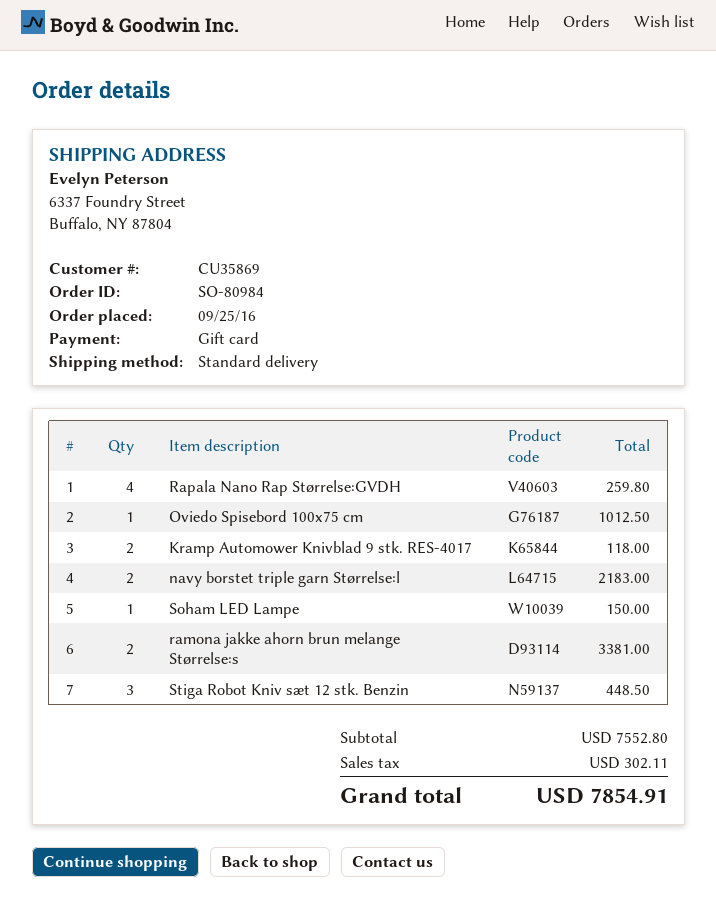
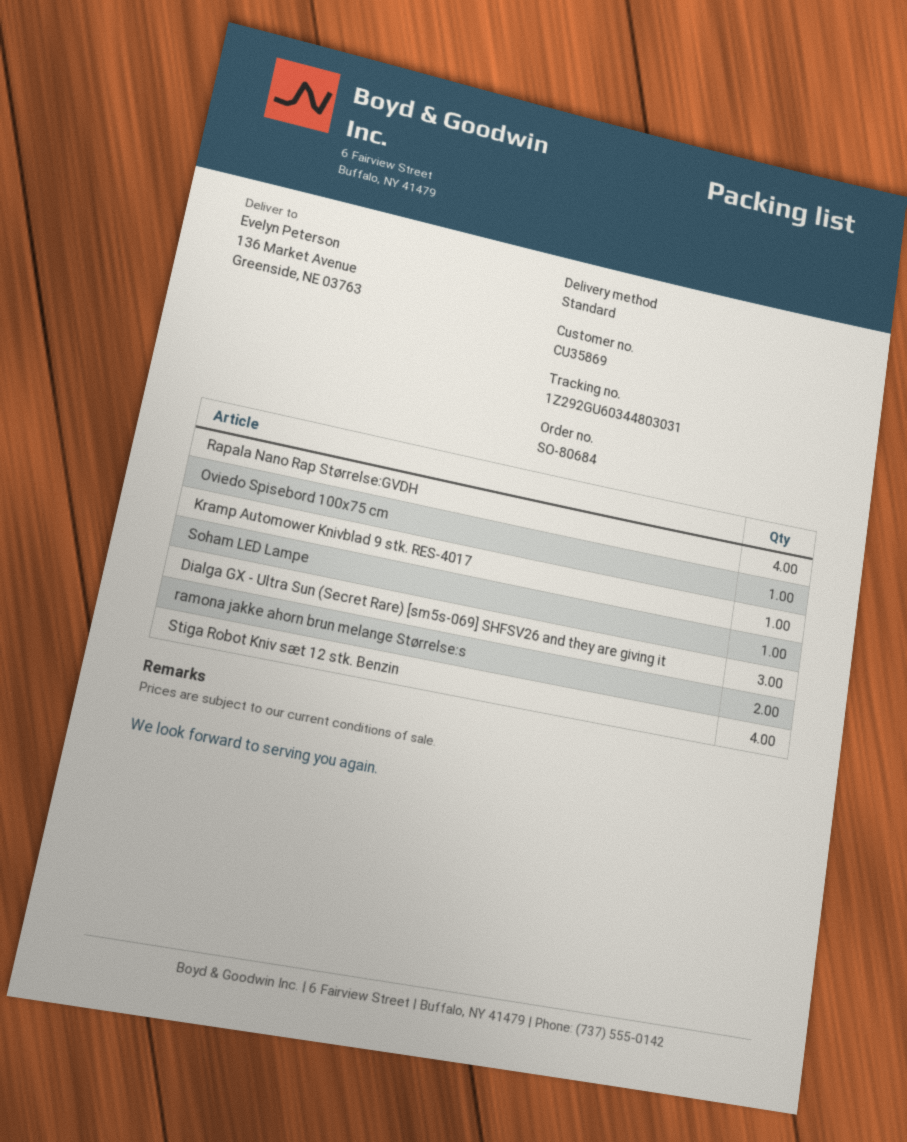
order number: SO-80984 -> SO-80684
ship to: 6337 Foundry Street, Buffalo, NY 87804 -> 136 Market Avenue, Greenside, NE 03763
Kramp Automower Knivblad 9 stk. RES-4017: 2 -> 1
navy borstet triple garn Størrelse:l: 2 -> none
Stiga Robot Kniv sæt 12 stk. Benzin: 3 -> 4
Dialga GX - Ultra Sun (Secret Rare) [sm5s-069] SHFSV26 and they are giving it: none -> 3

